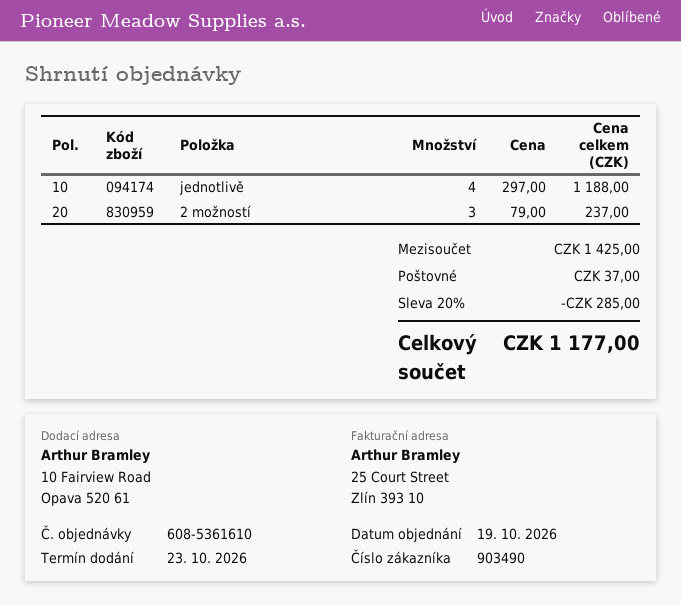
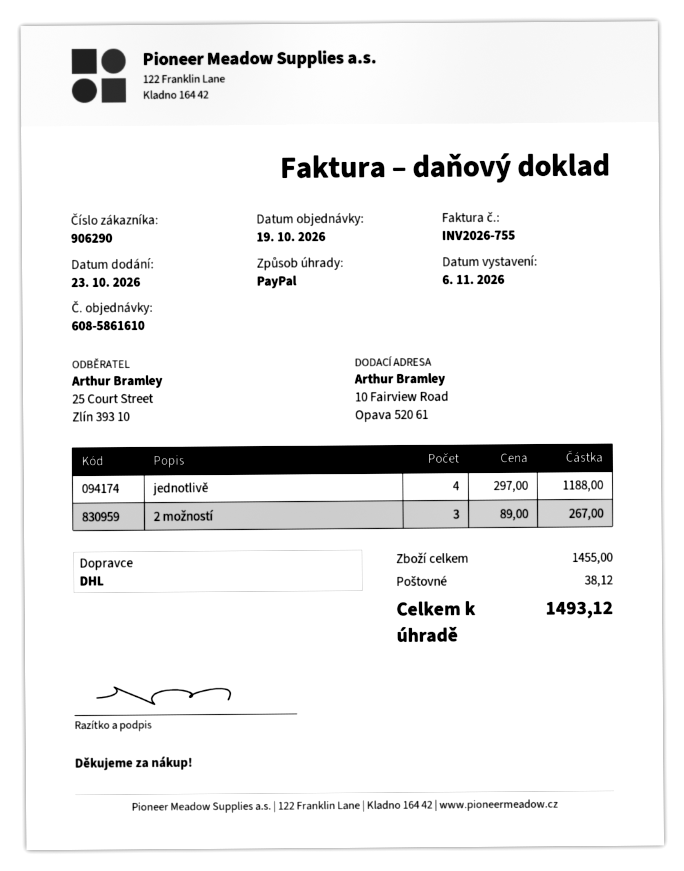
order number: 608-5361610 -> 608-5861610
customer number: 903490 -> 906290
2 možností: 3 x 79.00 = 237.00 -> 3 x 89.00 = 267.00
subtotal: 1425.00 -> 1455.00
discount: 20% = 285.00 -> none
shipping: 37.00 -> 38.12
total: 1177.00 -> 1493.12

